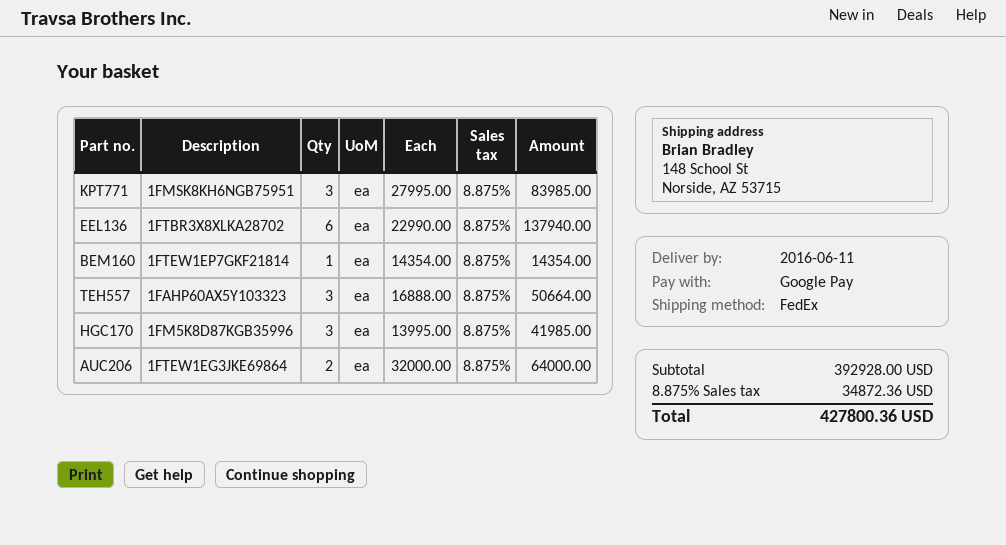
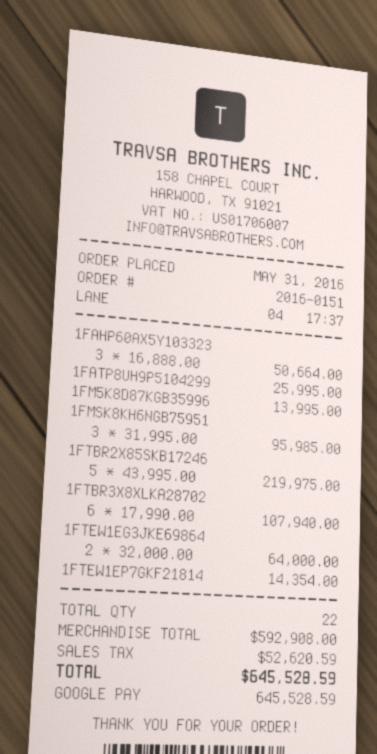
1FMSK8KH6NGB75951: 3 x 27995.00 = 83985.00 -> 3 x 31995.00 = 95985.00
1FTBR3X8XLKA28702: 6 x 22990.00 = 137940.00 -> 6 x 17990.00 = 107940.00
1FM5K8D87KGB35996: 3 x 13995.00 = 41985.00 -> 1 x 13995.00 = 13995.00
1FATP8UH9P5104299: none -> 1 x 25995.00 = 25995.00
1FTBR2X85SKB17246: none -> 5 x 43995.00 = 219975.00
subtotal: 392928.00 -> 592908.00
tax: 34872.36 -> 52620.59
total: 427800.36 -> 645528.59

